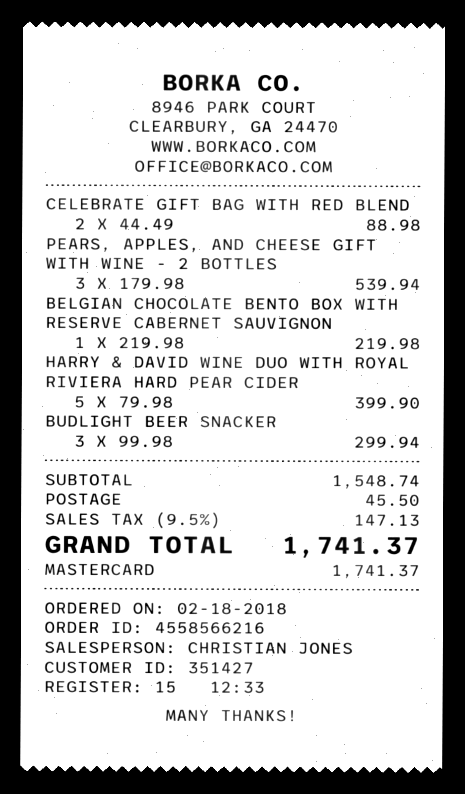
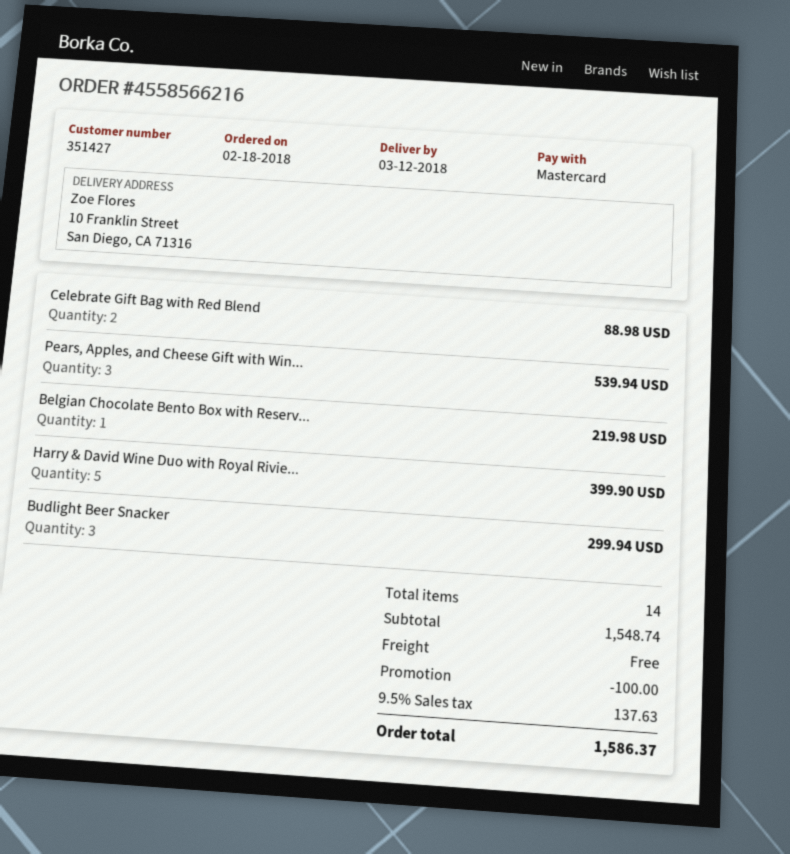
discount: none -> 100.00
shipping: 45.50 -> 0.00
tax: 9.5% = 147.13 -> 9.5% = 137.63
total: 1741.37 -> 1586.37

